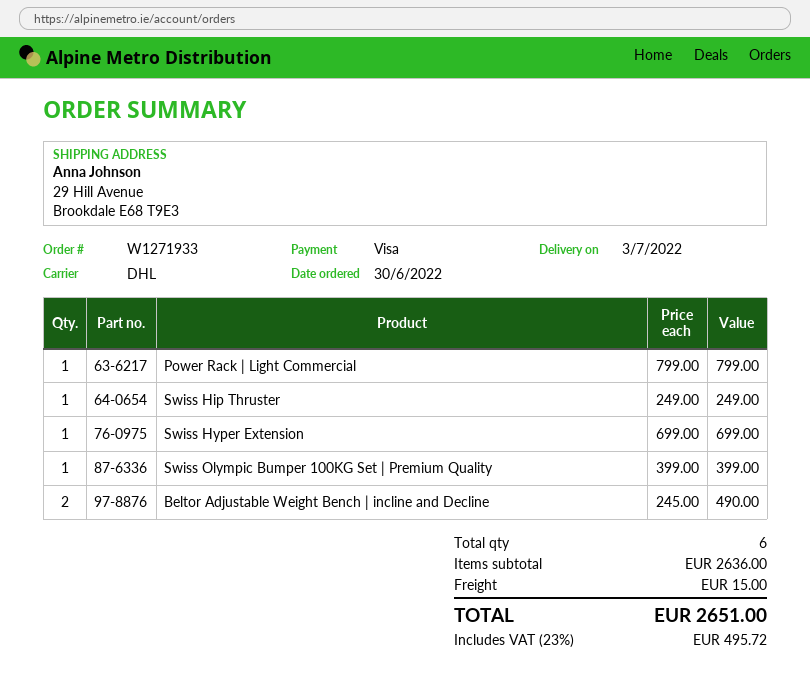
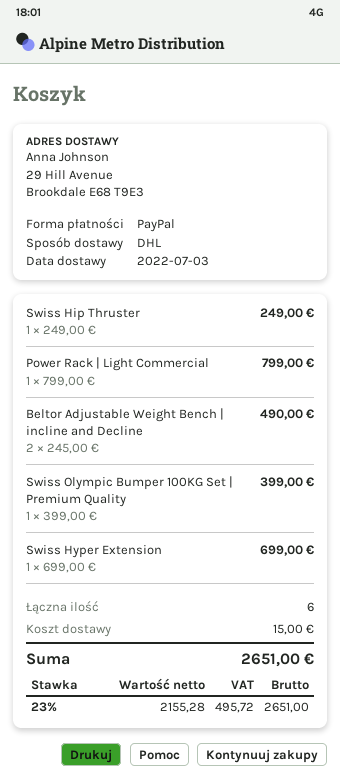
payment method: Visa -> PayPal

